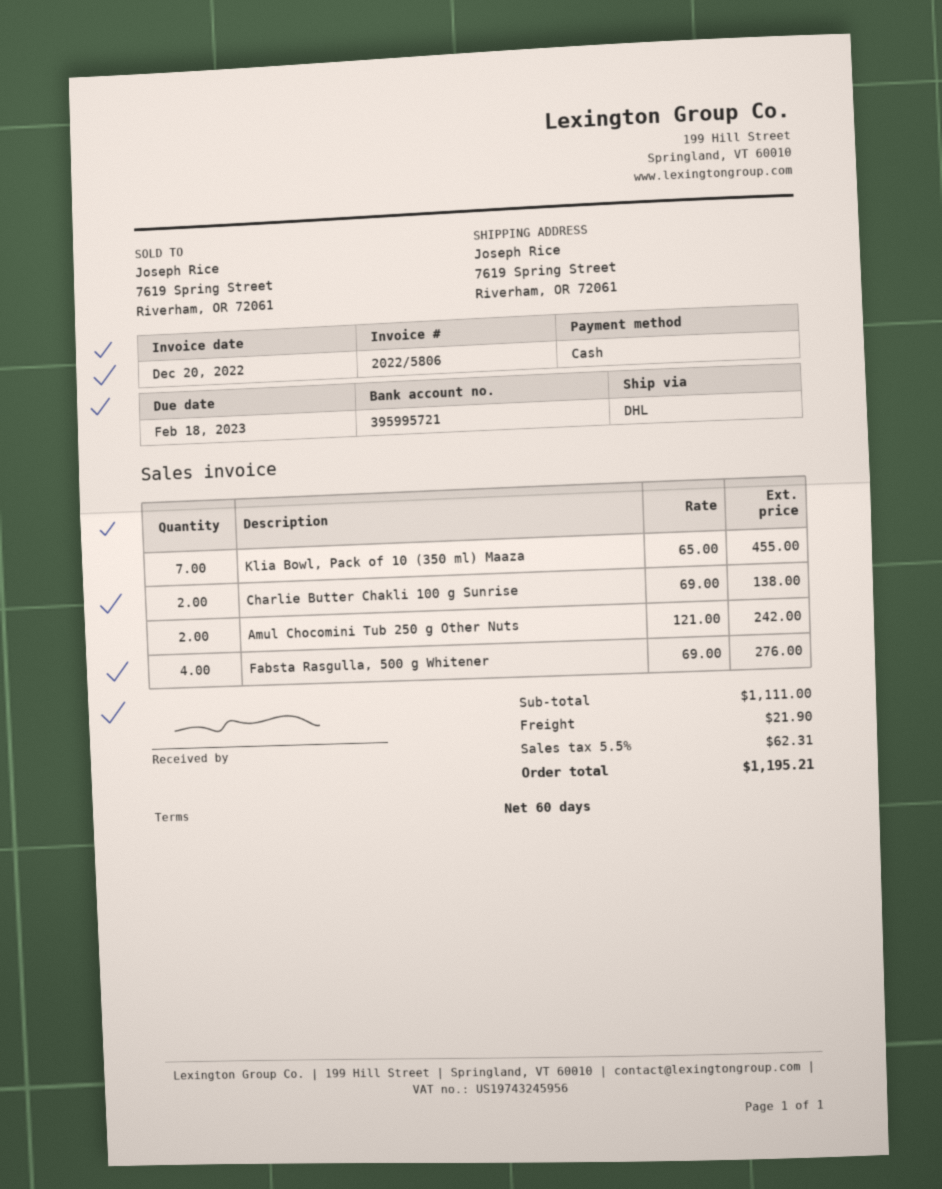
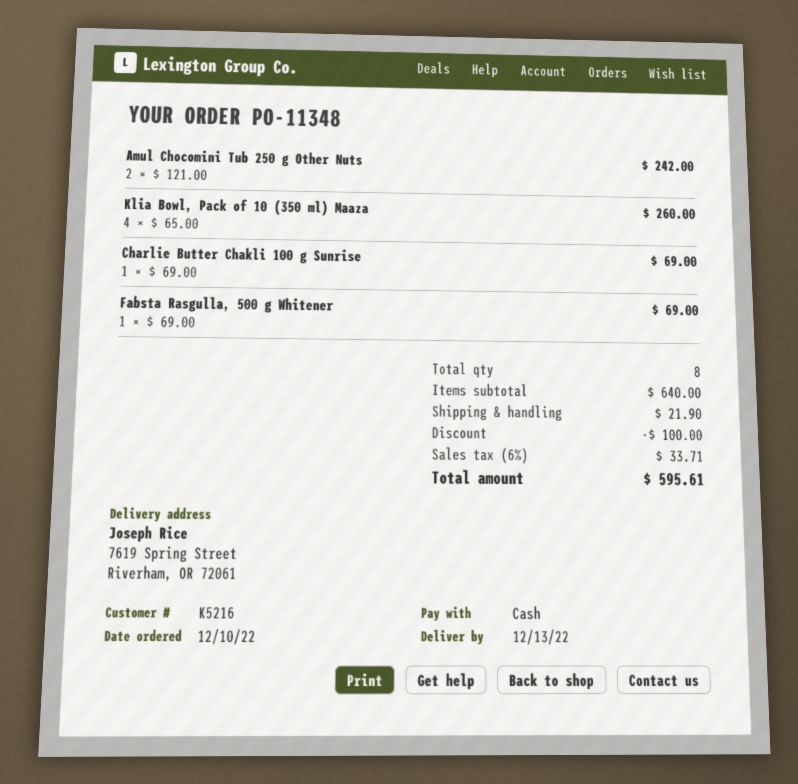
Klia Bowl, Pack of 10 (350 ml) Maaza: 7 x 65.00 = 455.00 -> 4 x 65.00 = 260.00
Charlie Butter Chakli 100 g Sunrise: 2 x 69.00 = 138.00 -> 1 x 69.00 = 69.00
Fabsta Rasgulla, 500 g Whitener: 4 x 69.00 = 276.00 -> 1 x 69.00 = 69.00
subtotal: 1111.00 -> 640.00
discount: none -> 100.00
tax: 5.5% = 62.31 -> 6% = 33.71
total: 1195.21 -> 595.61

